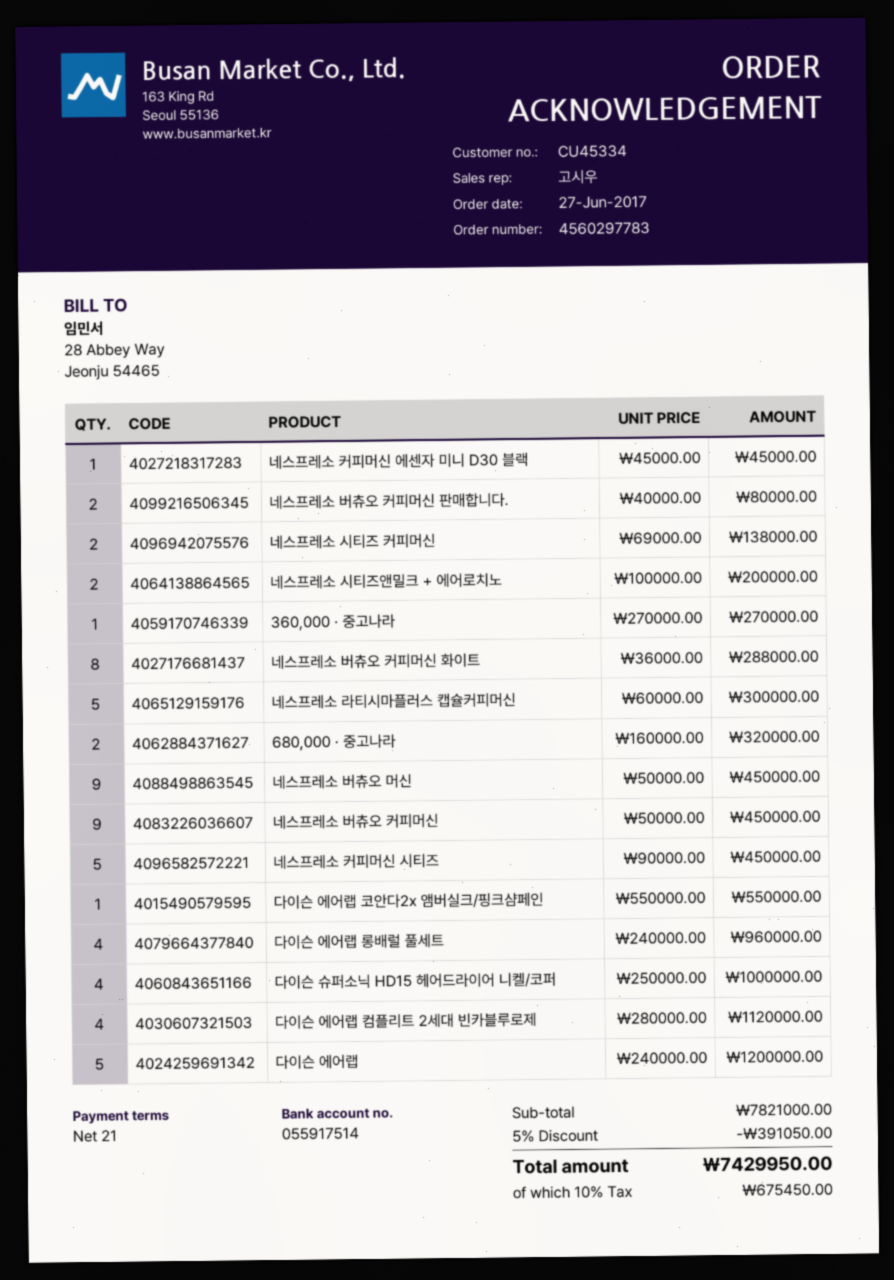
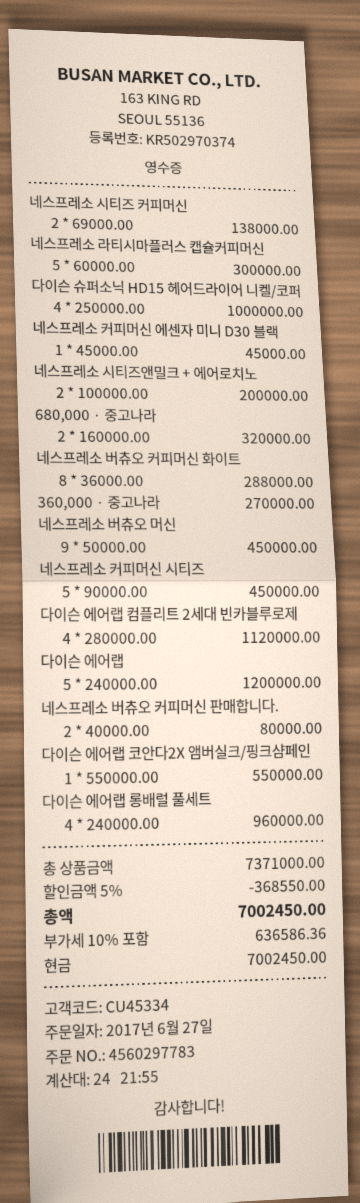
네스프레소 버츄오 커피머신: 9 x 50000.00 = 450000.00 -> none
subtotal: 7821000.00 -> 7371000.00
discount: 5% = 391050.00 -> 5% = 368550.00
tax: 10% = 675450.00 -> 10% = 636586.36
total: 7429950.00 -> 7002450.00

